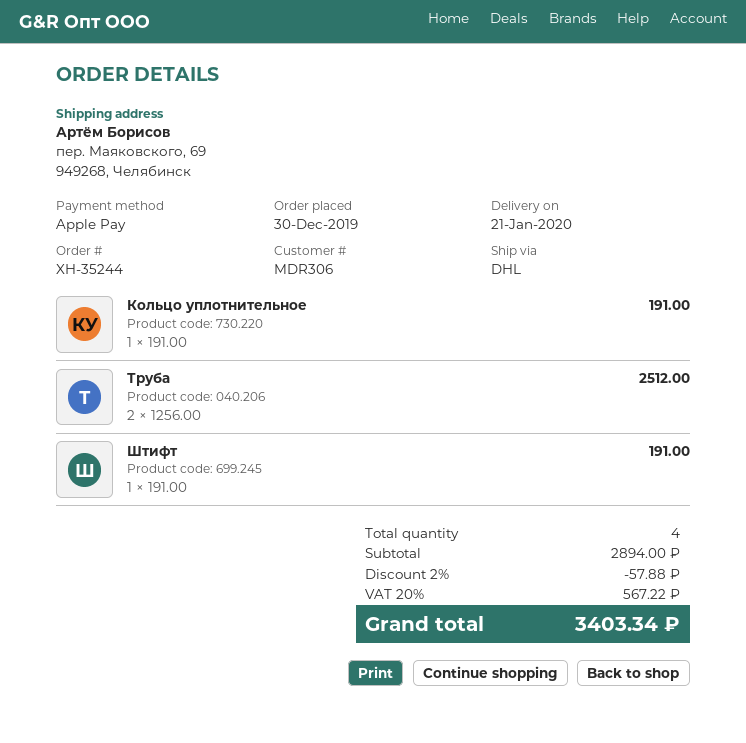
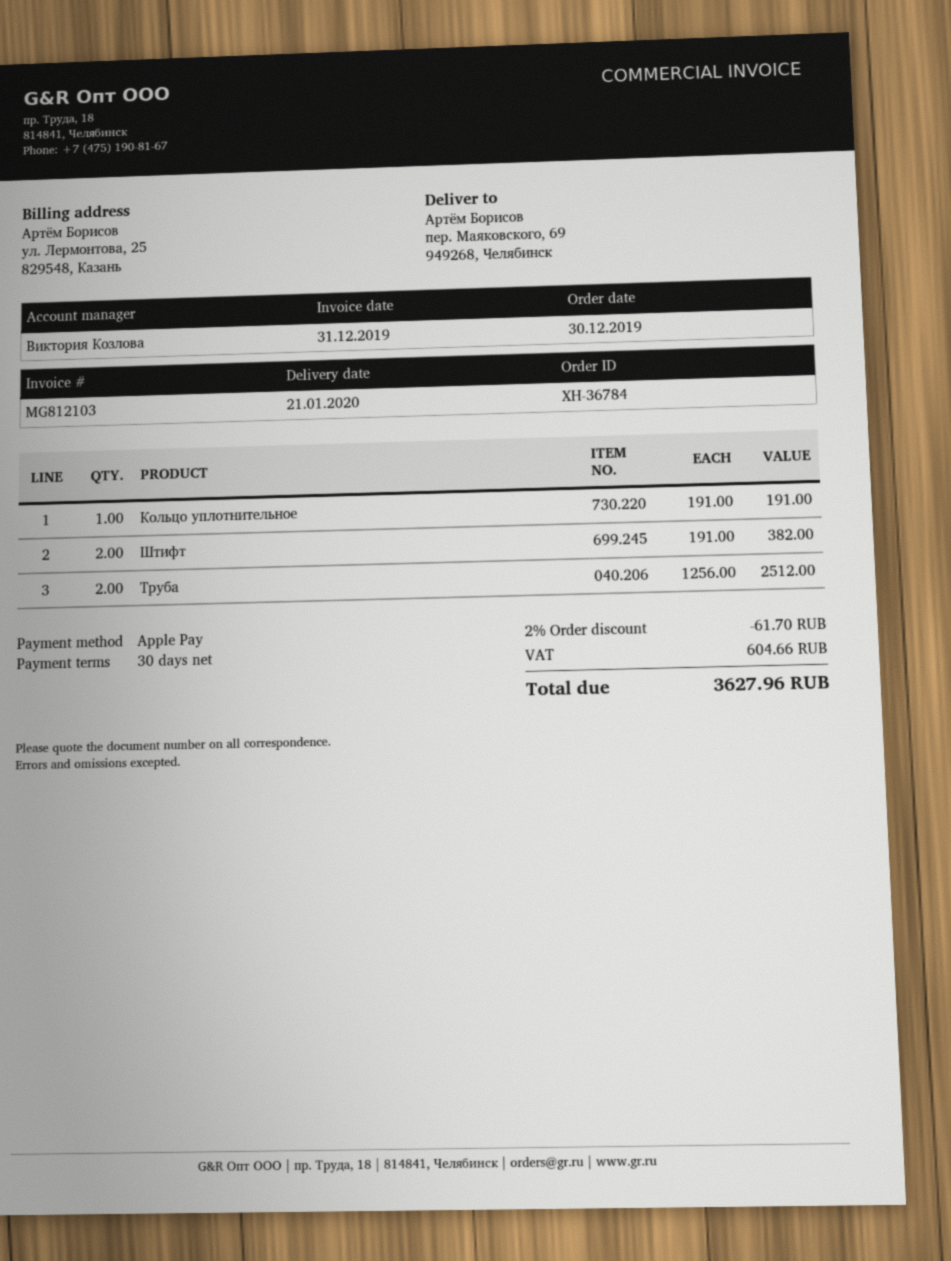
order number: XH-35244 -> XH-36784
Штифт: 1 x 191.00 = 191.00 -> 2 x 191.00 = 382.00
discount: 2% = 57.88 -> 2% = 61.70
tax: 567.22 -> 604.66
total: 3403.34 -> 3627.96

